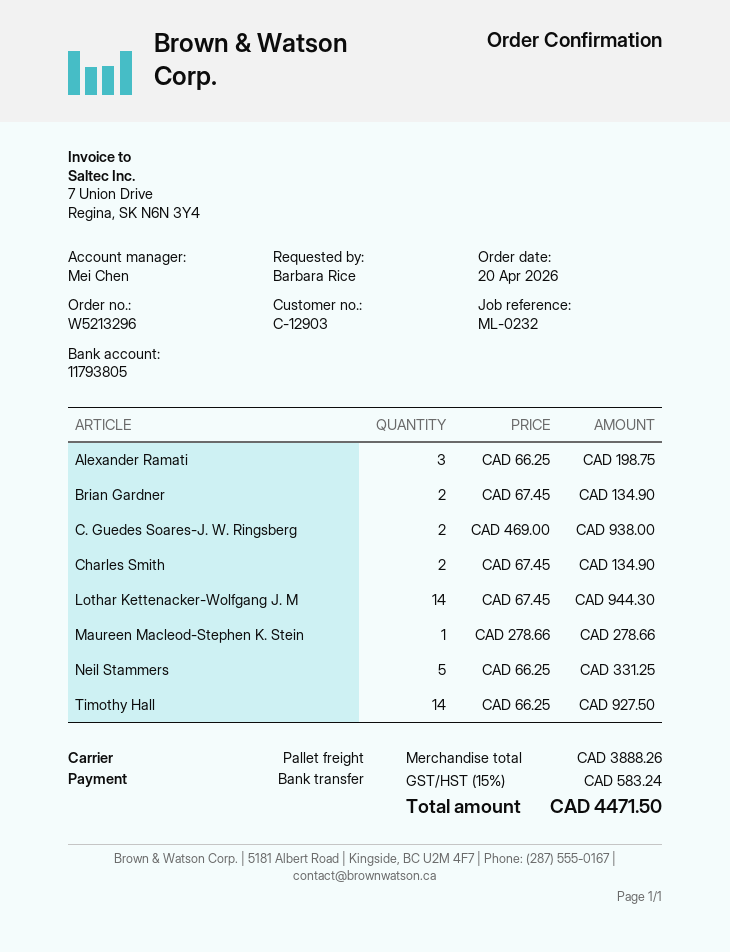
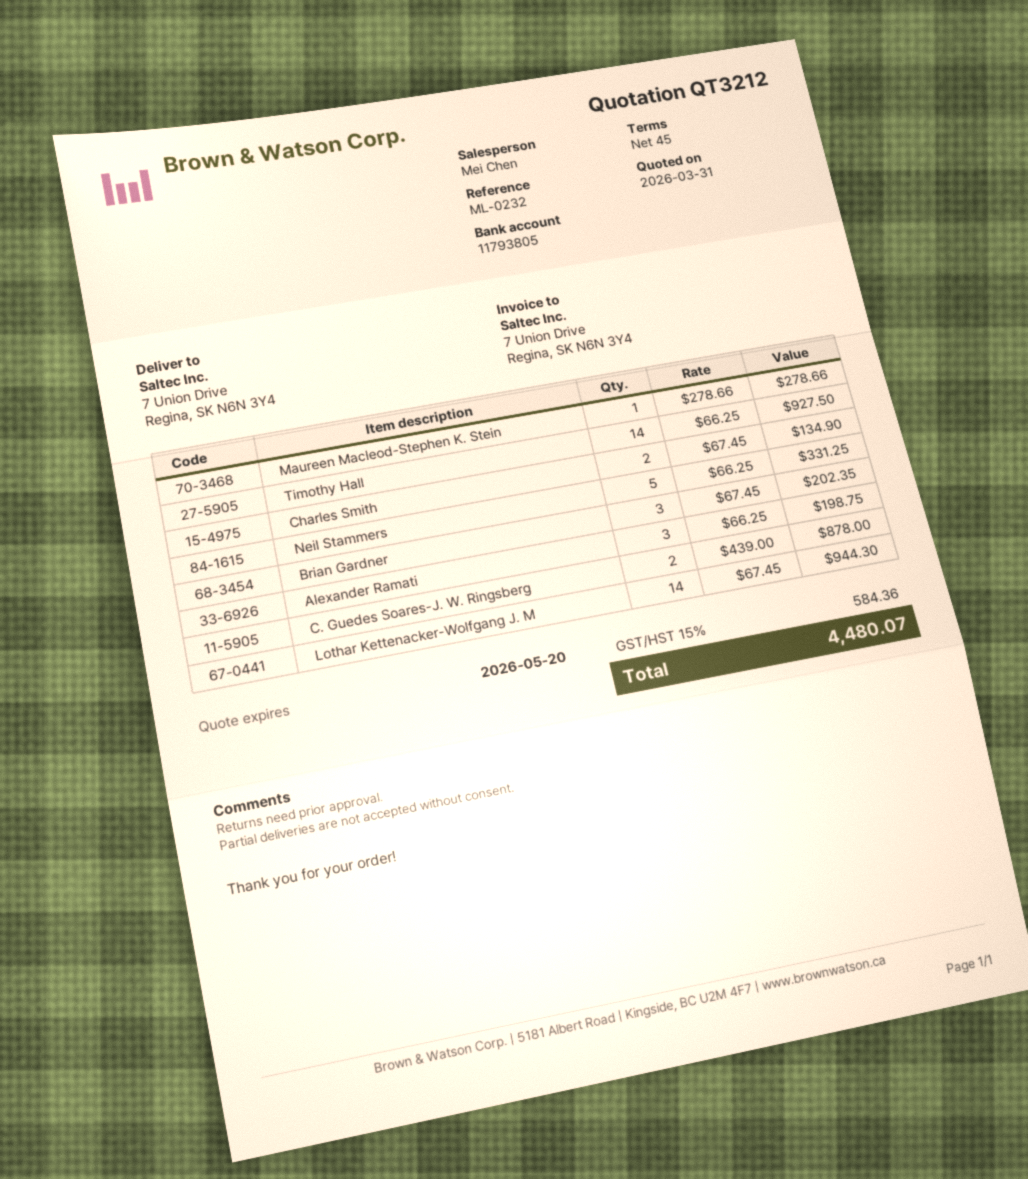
Brian Gardner: 2 x 67.45 = 134.90 -> 3 x 67.45 = 202.35
C. Guedes Soares-J. W. Ringsberg: 2 x 469.00 = 938.00 -> 2 x 439.00 = 878.00
tax: 15% = 583.24 -> 15% = 584.36
total: 4471.50 -> 4480.07

